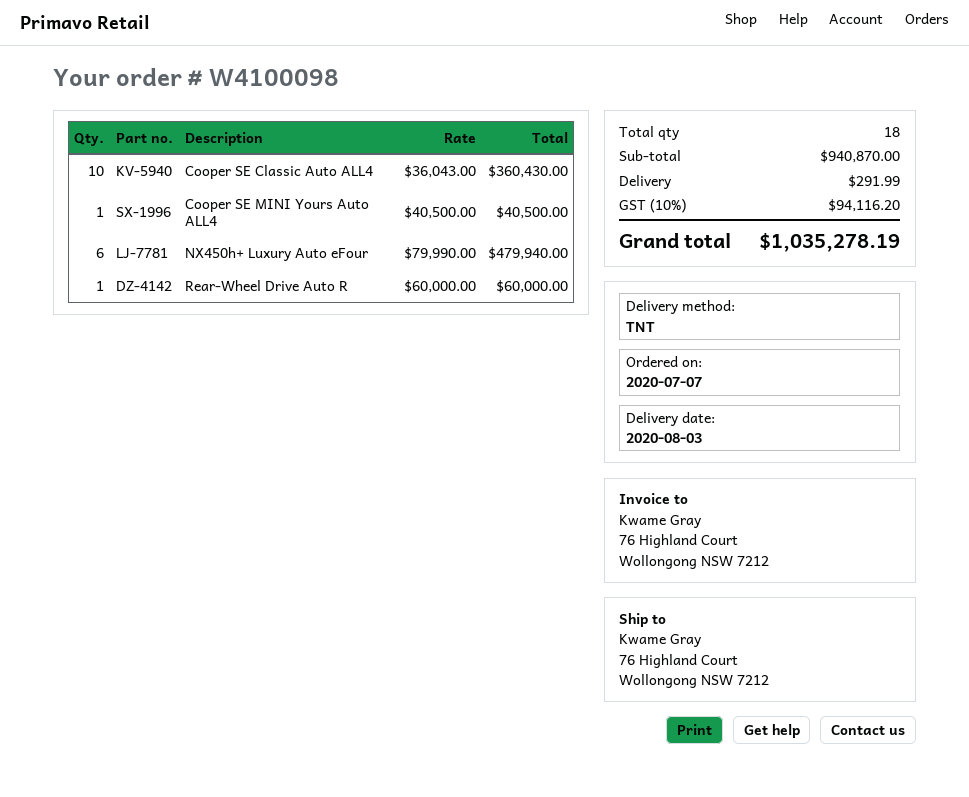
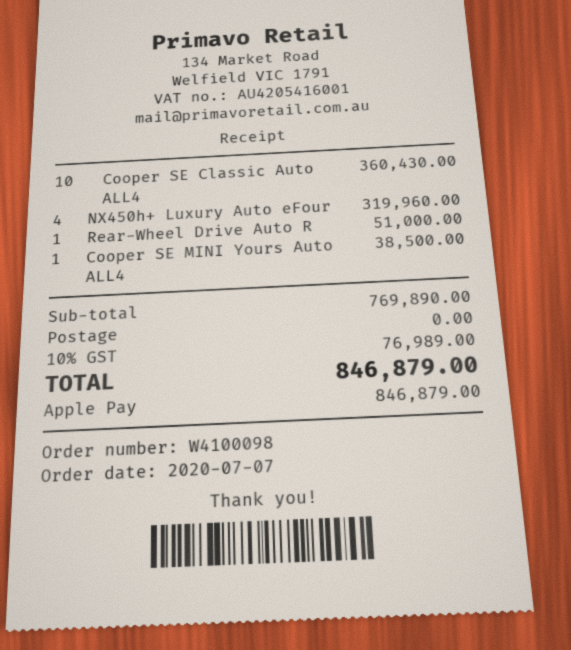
Cooper SE MINI Yours Auto ALL4: 1 for 40500.00 -> 1 for 38500.00
NX450h+ Luxury Auto eFour: 6 for 479940.00 -> 4 for 319960.00
Rear-Wheel Drive Auto R: 1 for 60000.00 -> 1 for 51000.00
subtotal: 940870.00 -> 769890.00
shipping: 291.99 -> 0.00
tax: 10% = 94116.20 -> 10% = 76989.00
total: 1035278.19 -> 846879.00

